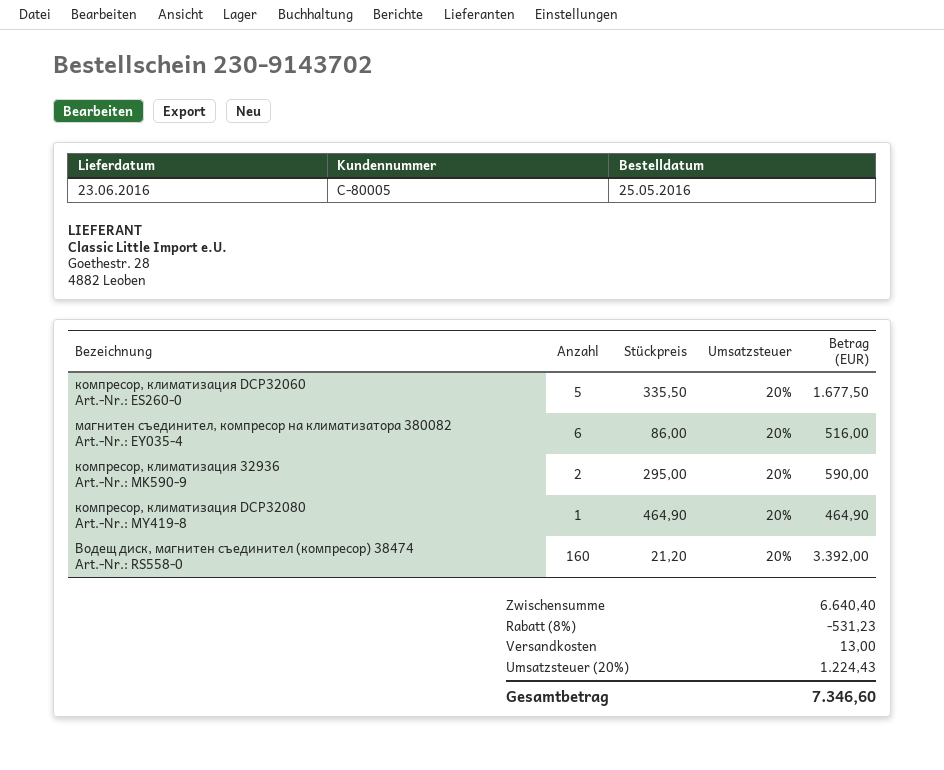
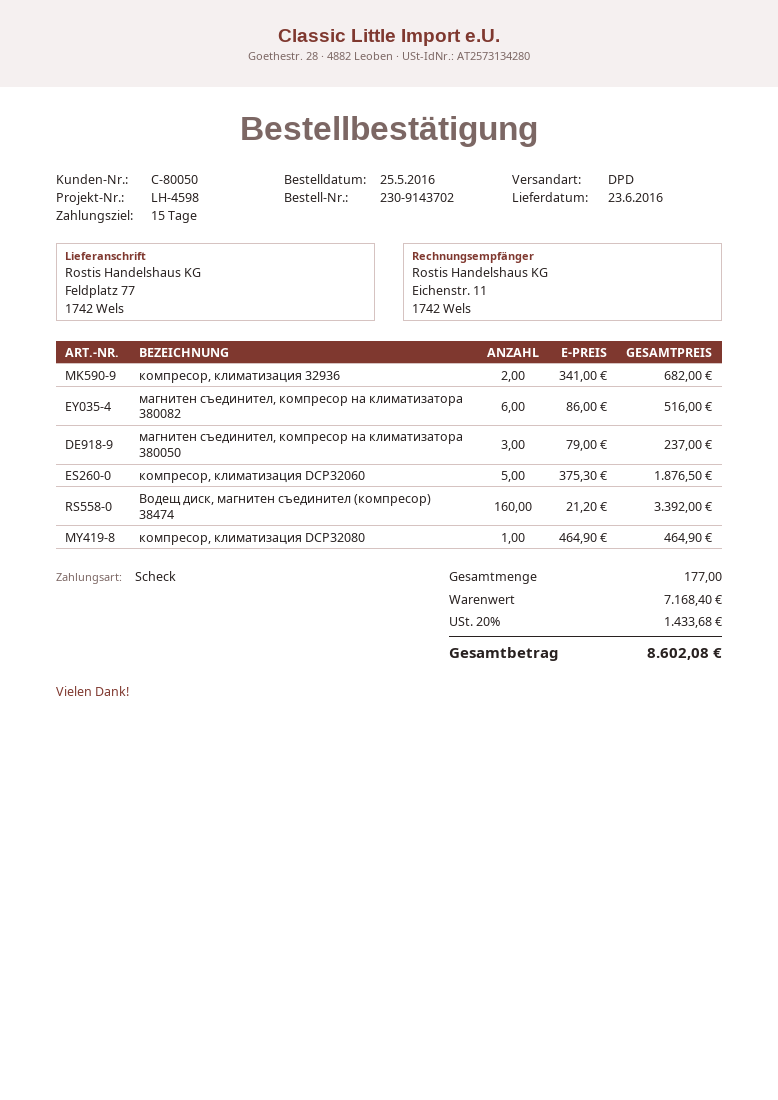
customer number: C-80005 -> C-80050
компресор, климатизация DCP32060: 5 x 335.50 = 1677.50 -> 5 x 375.30 = 1876.50
компресор, климатизация 32936: 2 x 295.00 = 590.00 -> 2 x 341.00 = 682.00
магнитен съединител, компресор на климатизатора 380050: none -> 3 x 79.00 = 237.00
subtotal: 6640.40 -> 7168.40
discount: 8% = 531.23 -> none
shipping: 13.00 -> none
tax: 20% = 1224.43 -> 20% = 1433.68
total: 7346.60 -> 8602.08

